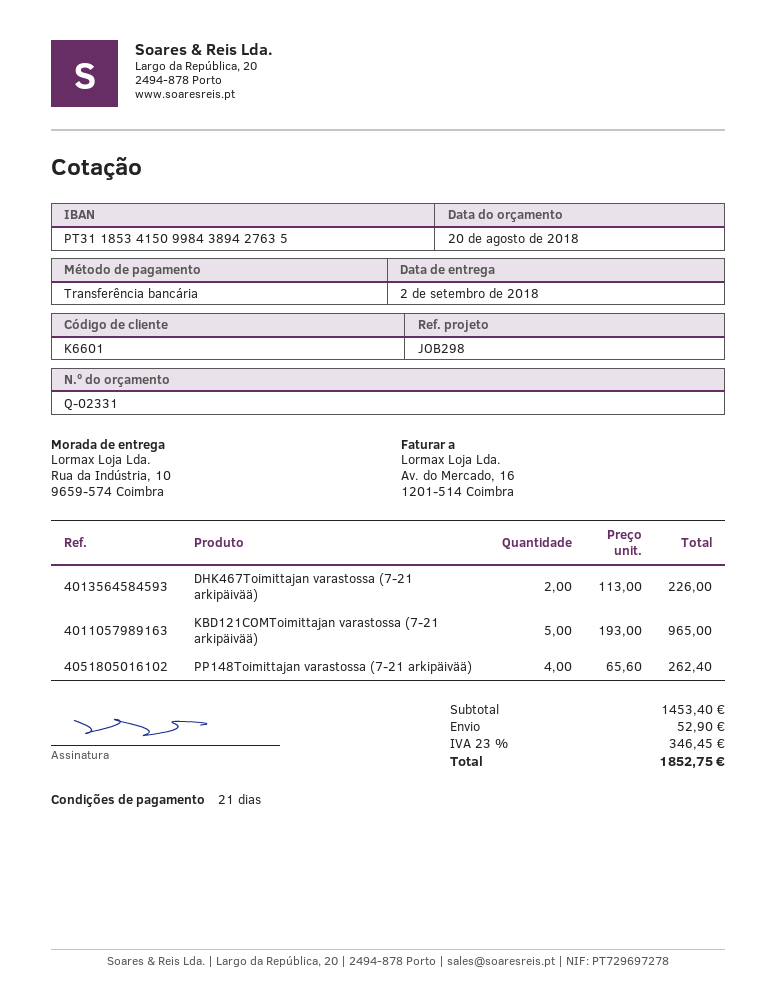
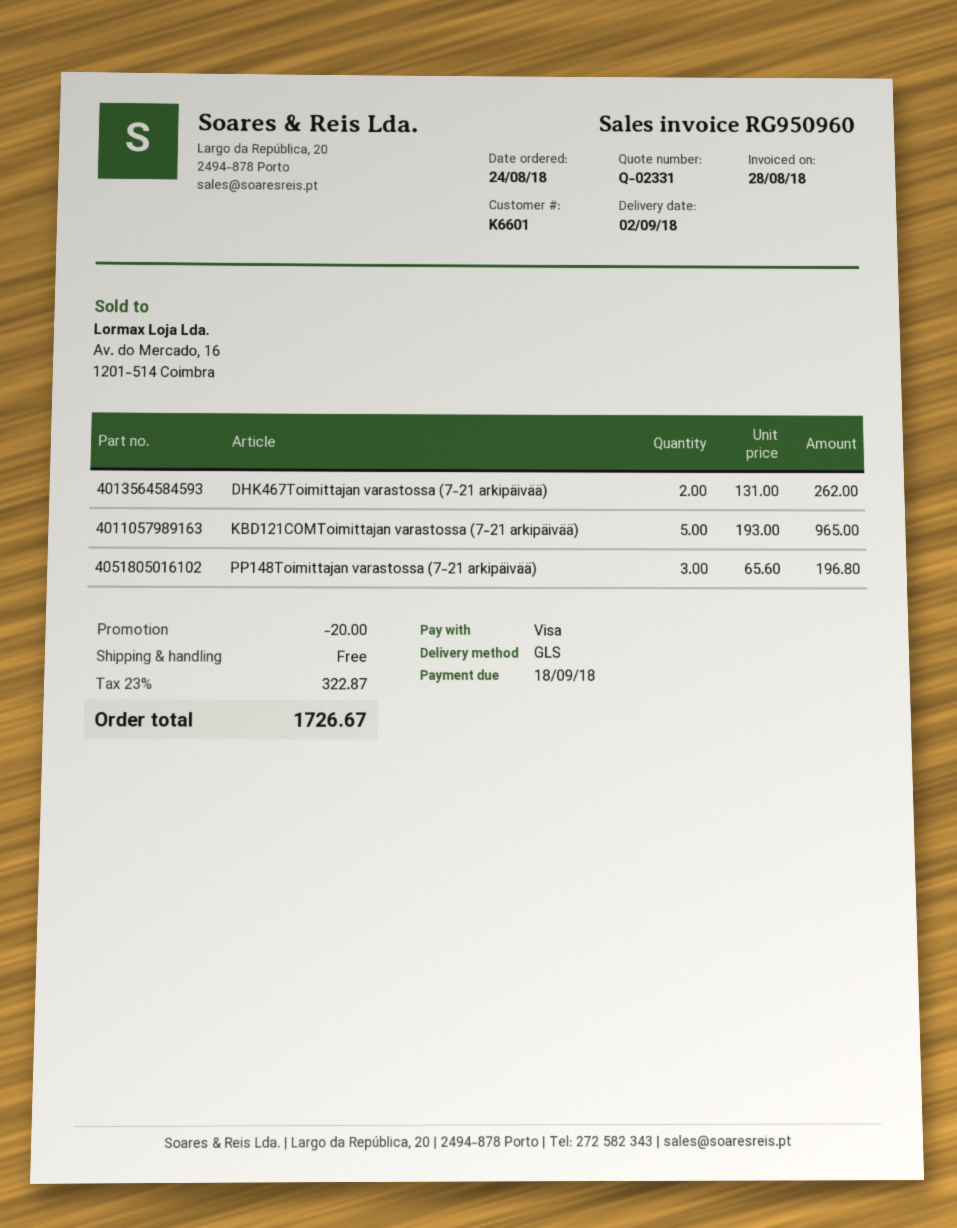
payment method: bank transfer -> Visa
DHK467Toimittajan varastossa (7-21 arkipäivää): 2 x 113.00 = 226.00 -> 2 x 131.00 = 262.00
PP148Toimittajan varastossa (7-21 arkipäivää): 4 x 65.60 = 262.40 -> 3 x 65.60 = 196.80
discount: none -> 20.00
shipping: 52.90 -> 0.00
tax: 23% = 346.45 -> 23% = 322.87
total: 1852.75 -> 1726.67

